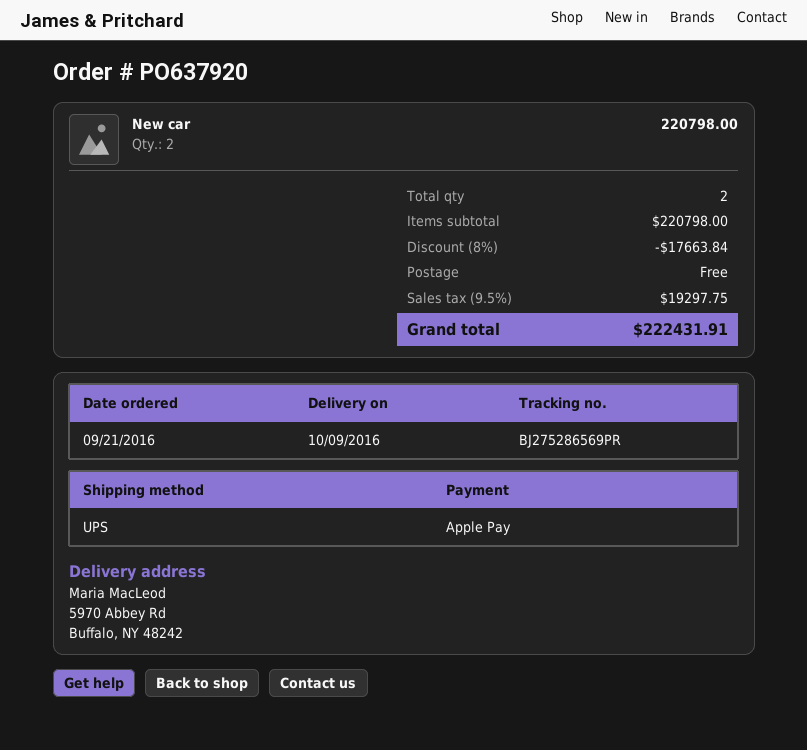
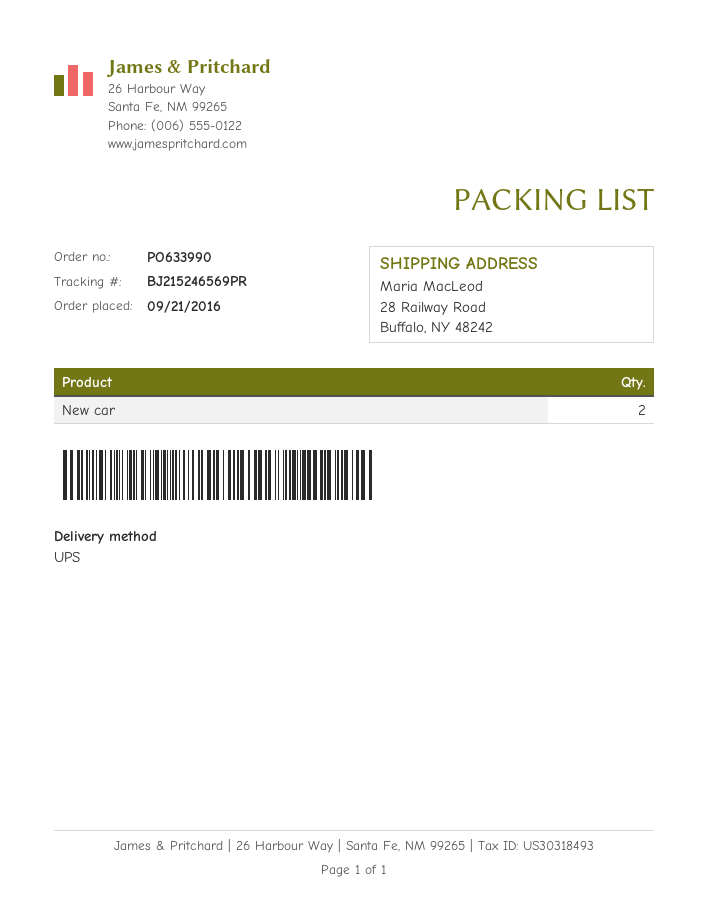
order number: PO637920 -> PO633990
tracking number: BJ275286569PR -> BJ215246569PR
ship to: 5970 Abbey Rd, Buffalo, NY 48242 -> 28 Railway Road, Buffalo, NY 48242

